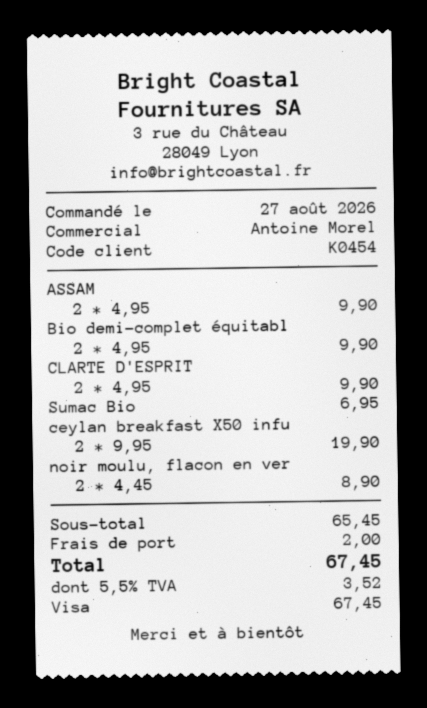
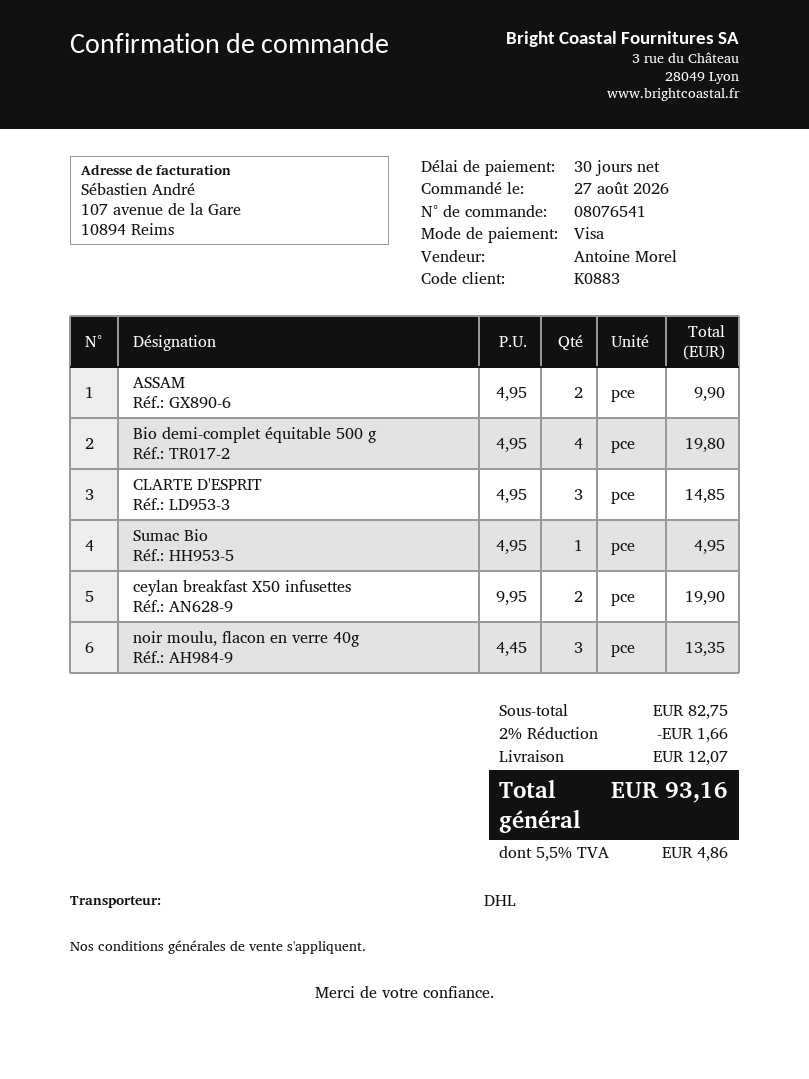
customer number: K0454 -> K0883
Bio demi-complet équitabl: 2 x 4.95 = 9.90 -> 4 x 4.95 = 19.80
CLARTE D'ESPRIT: 2 x 4.95 = 9.90 -> 3 x 4.95 = 14.85
Sumac Bio: 1 x 6.95 = 6.95 -> 1 x 4.95 = 4.95
noir moulu, flacon en ver: 2 x 4.45 = 8.90 -> 3 x 4.45 = 13.35
subtotal: 65.45 -> 82.75
discount: none -> 2% = 1.66
shipping: 2.00 -> 12.07
tax: 5.5% = 3.52 -> 5.5% = 4.86
total: 67.45 -> 93.16

